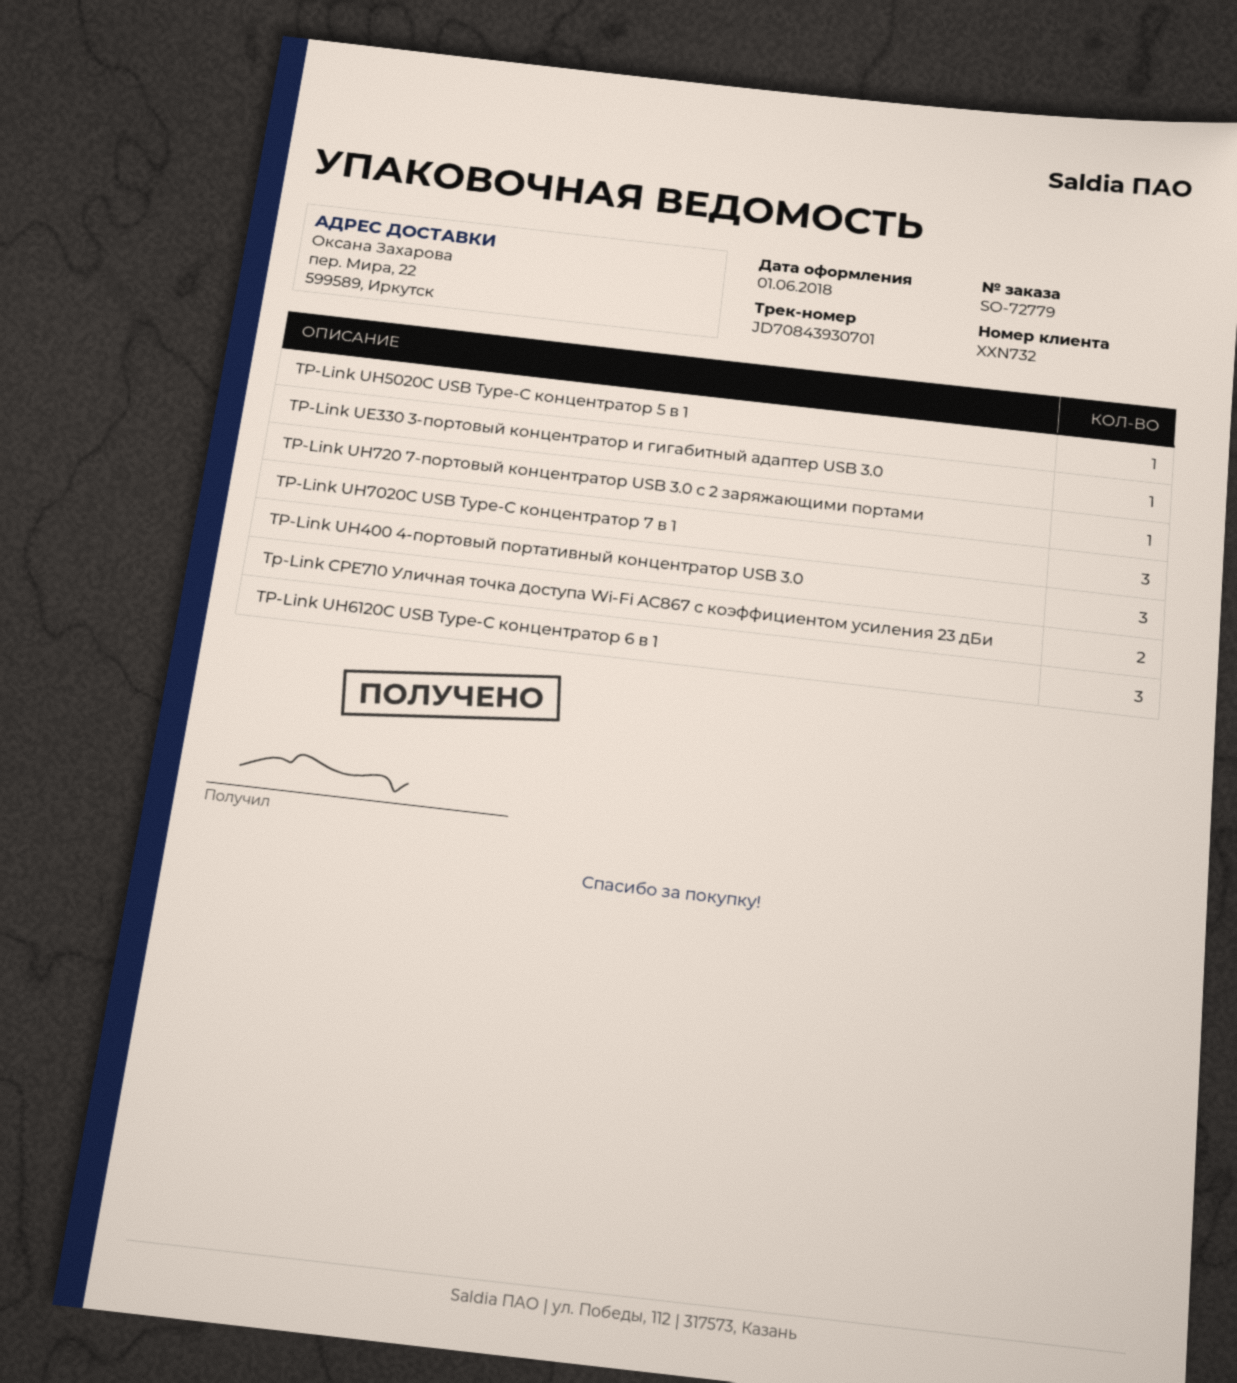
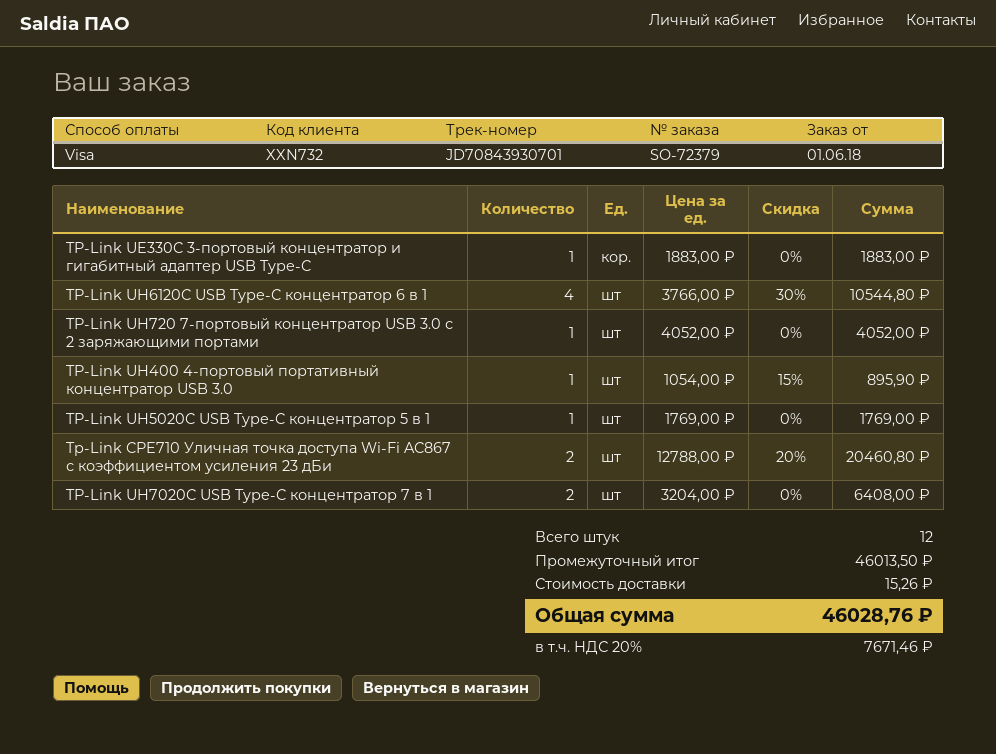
order number: SO-72779 -> SO-72379
TP-Link UE330 3-портовый концентратор и гигабитный адаптер USB 3.0: 1 -> none
TP-Link UH7020C USB Type-C концентратор 7 в 1: 3 -> 2
TP-Link UH400 4-портовый портативный концентратор USB 3.0: 3 -> 1
TP-Link UH6120C USB Type-C концентратор 6 в 1: 3 -> 4
TP-Link UE330C 3-портовый концентратор и гигабитный адаптер USB Type-C: none -> 1

